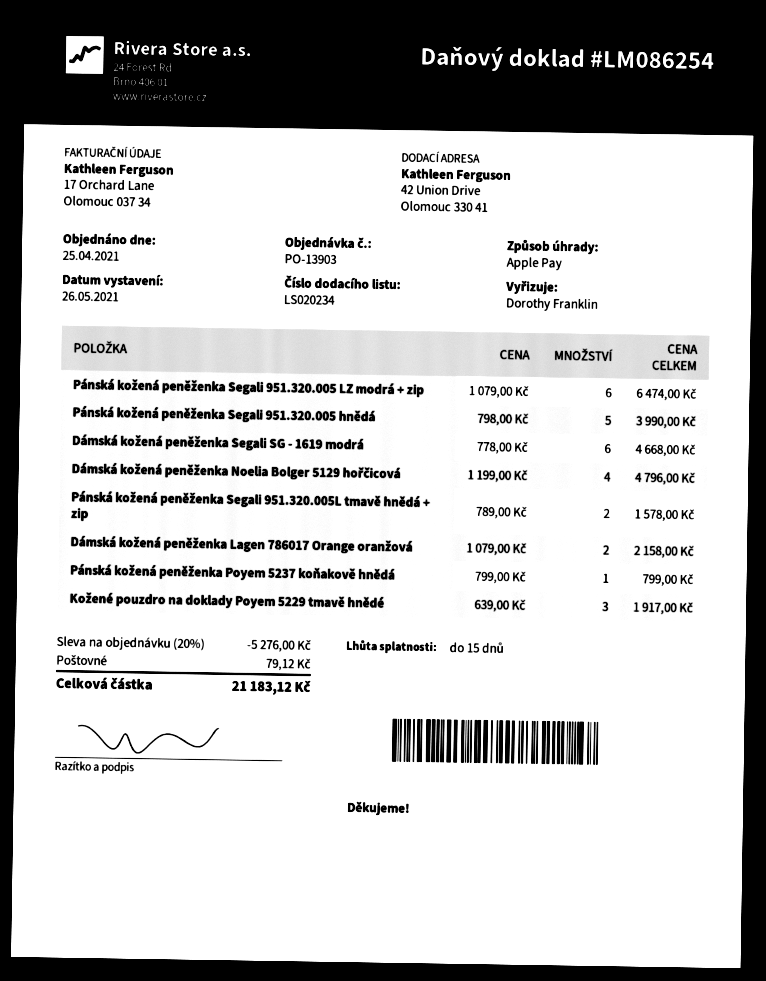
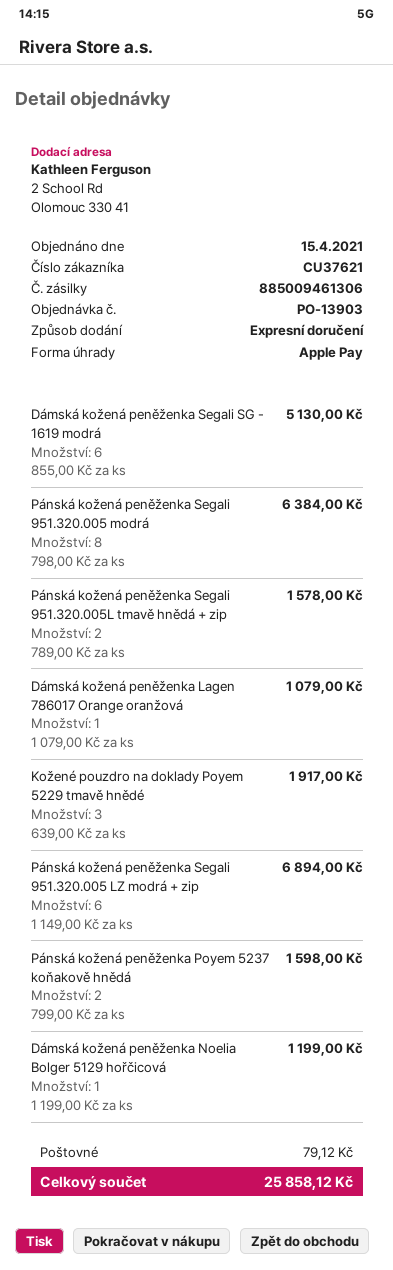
order date: 2021-04-25 -> 2021-04-15
ship to: 42 Union Drive, Olomouc 330 41 -> 2 School Rd, Olomouc 330 41
Pánská kožená peněženka Segali 951.320.005 LZ modrá + zip: 6 x 1079.00 = 6474.00 -> 6 x 1149.00 = 6894.00
Pánská kožená peněženka Segali 951.320.005 hnědá: 5 x 798.00 = 3990.00 -> none
Dámská kožená peněženka Segali SG - 1619 modrá: 6 x 778.00 = 4668.00 -> 6 x 855.00 = 5130.00
Dámská kožená peněženka Noelia Bolger 5129 hořčicová: 4 x 1199.00 = 4796.00 -> 1 x 1199.00 = 1199.00
Dámská kožená peněženka Lagen 786017 Orange oranžová: 2 x 1079.00 = 2158.00 -> 1 x 1079.00 = 1079.00
Pánská kožená peněženka Poyem 5237 koňakově hnědá: 1 x 799.00 = 799.00 -> 2 x 799.00 = 1598.00
Pánská kožená peněženka Segali 951.320.005 modrá: none -> 8 x 798.00 = 6384.00
discount: 20% = 5276.00 -> none
total: 21183.12 -> 25858.12

